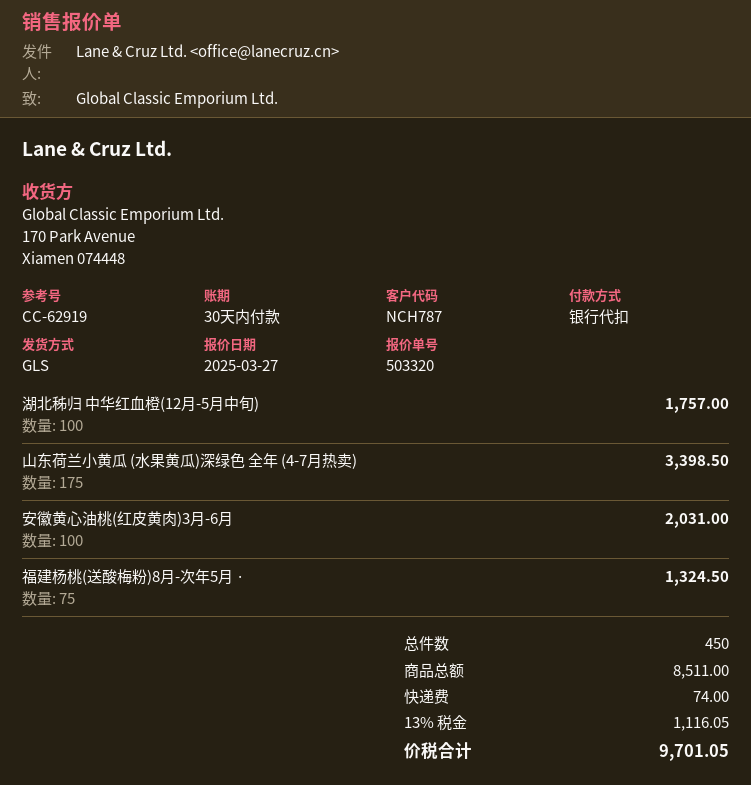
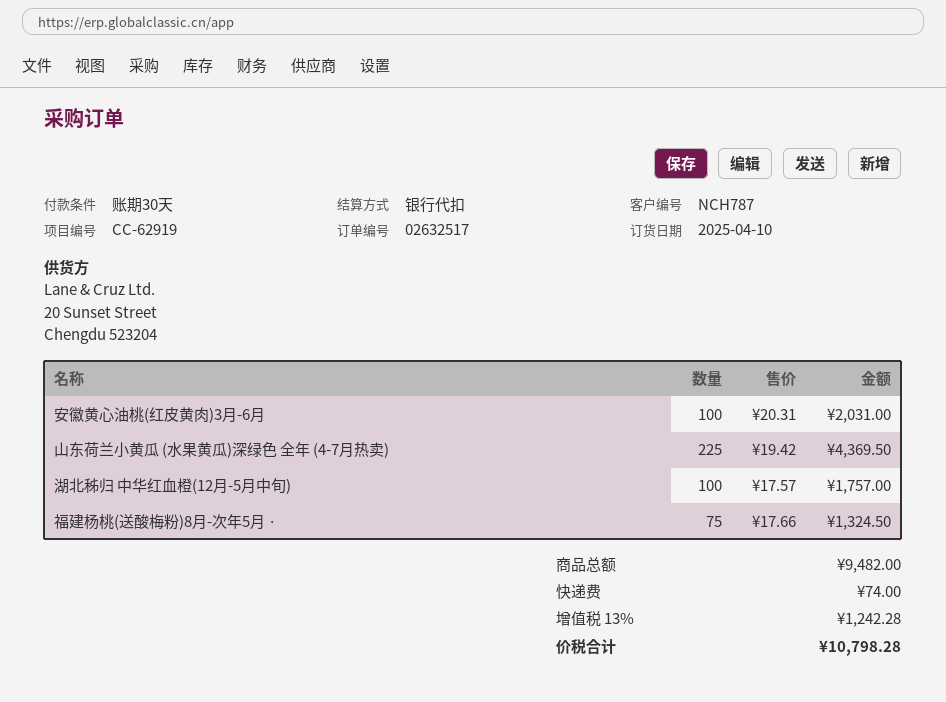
山东荷兰小黄瓜 (水果黄瓜)深绿色 全年 (4-7月热卖): 175 for 3398.50 -> 225 for 4369.50
subtotal: 8511.00 -> 9482.00
tax: 13% = 1116.05 -> 13% = 1242.28
total: 9701.05 -> 10798.28

